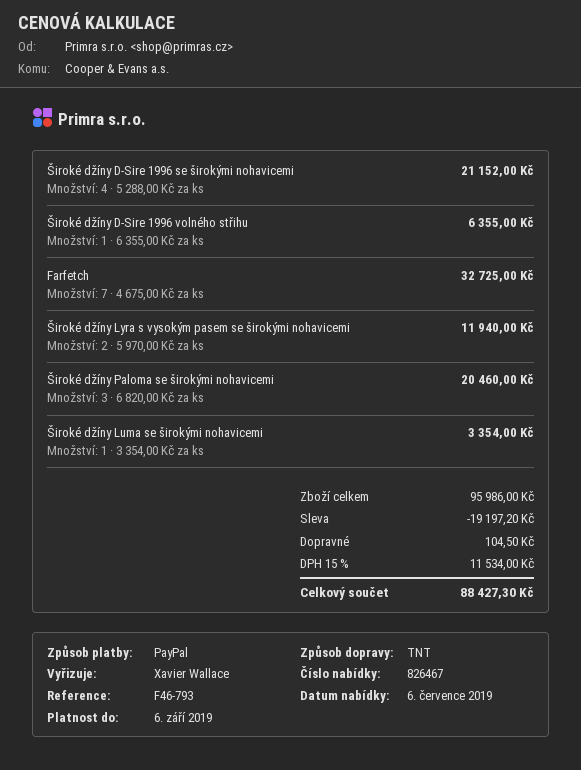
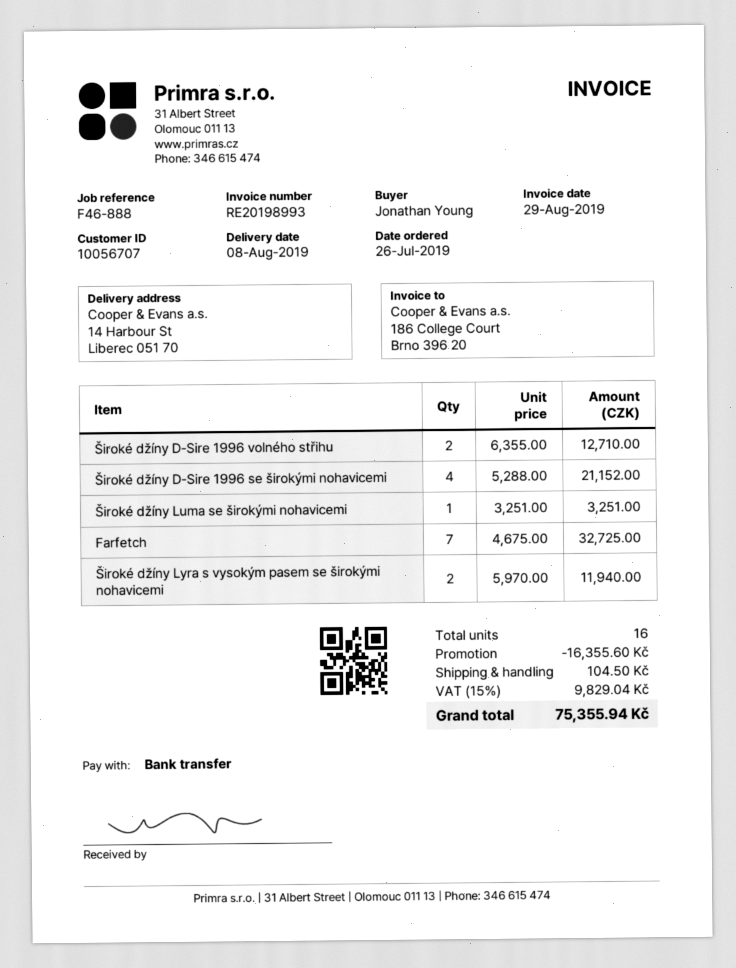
reference: F46-793 -> F46-888
payment method: PayPal -> bank transfer
Široké džíny D-Sire 1996 volného střihu: 1 x 6355.00 = 6355.00 -> 2 x 6355.00 = 12710.00
Široké džíny Paloma se širokými nohavicemi: 3 x 6820.00 = 20460.00 -> none
Široké džíny Luma se širokými nohavicemi: 1 x 3354.00 = 3354.00 -> 1 x 3251.00 = 3251.00
discount: 19197.20 -> 16355.60
tax: 15% = 11534.00 -> 15% = 9829.04
total: 88427.30 -> 75355.94

